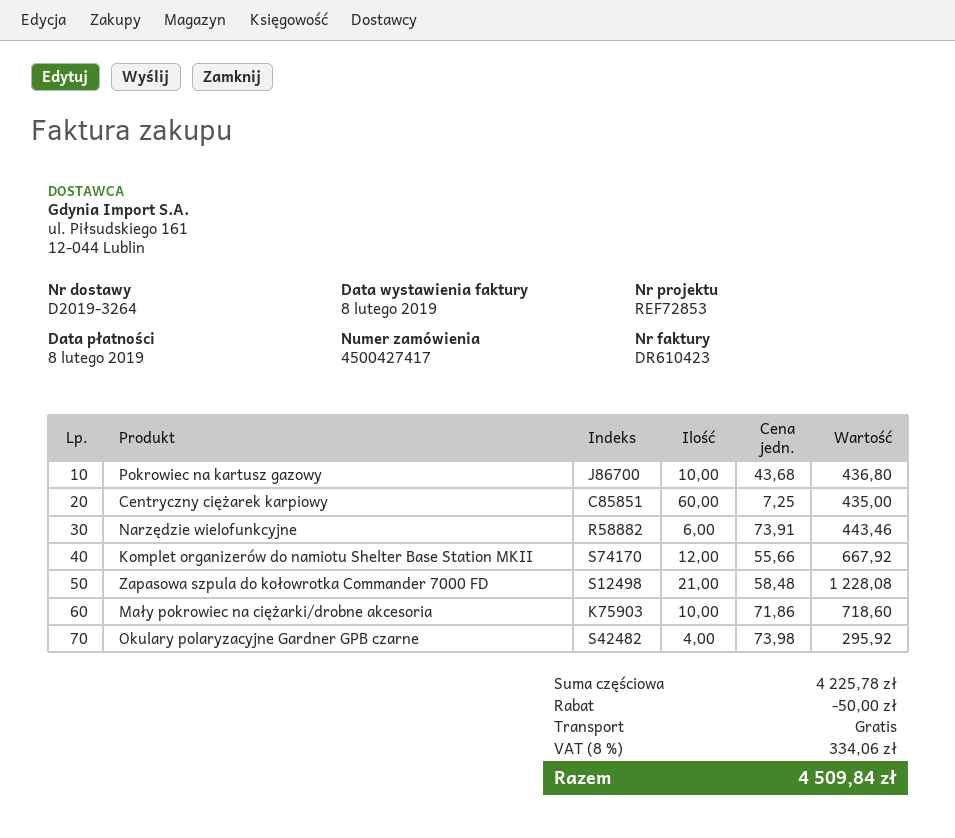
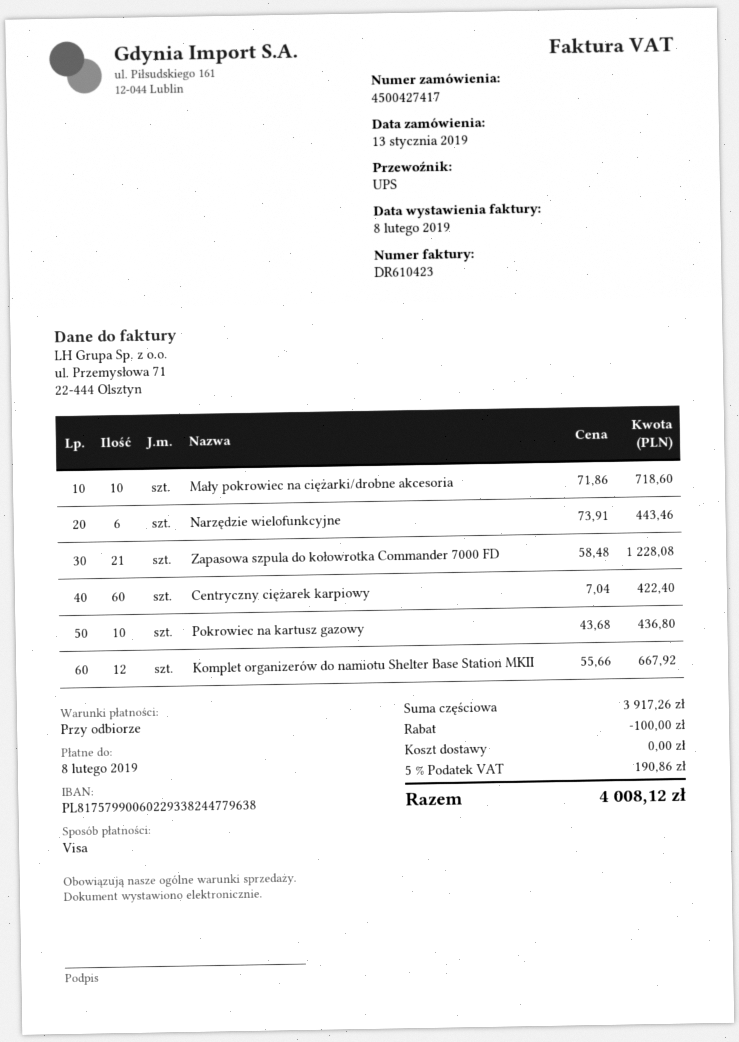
Centryczny ciężarek karpiowy: 60 x 7.25 = 435.00 -> 60 x 7.04 = 422.40
Okulary polaryzacyjne Gardner GPB czarne: 4 x 73.98 = 295.92 -> none
subtotal: 4225.78 -> 3917.26
discount: 50.00 -> 100.00
tax: 8% = 334.06 -> 5% = 190.86
total: 4509.84 -> 4008.12

